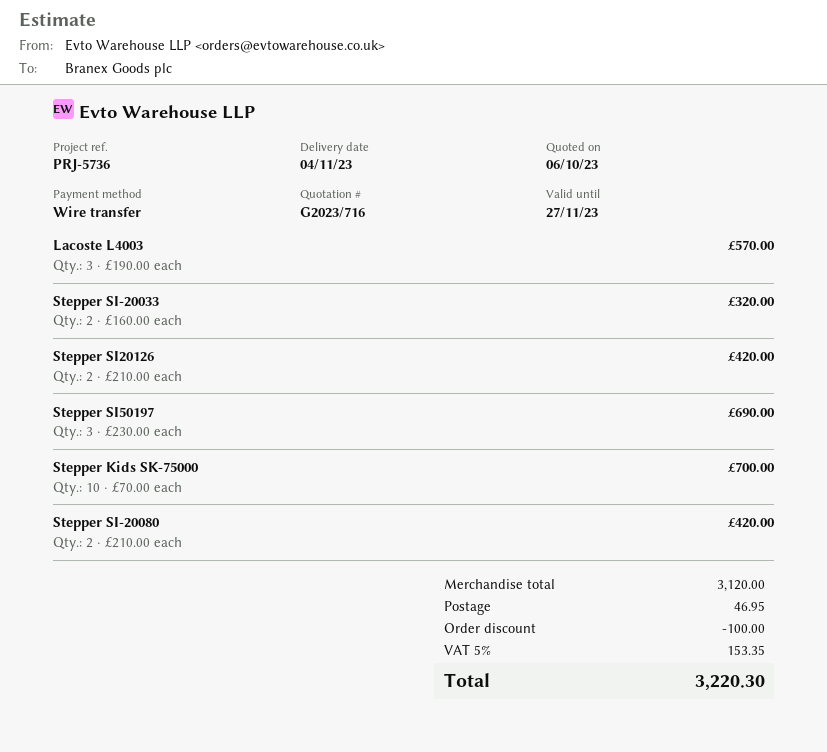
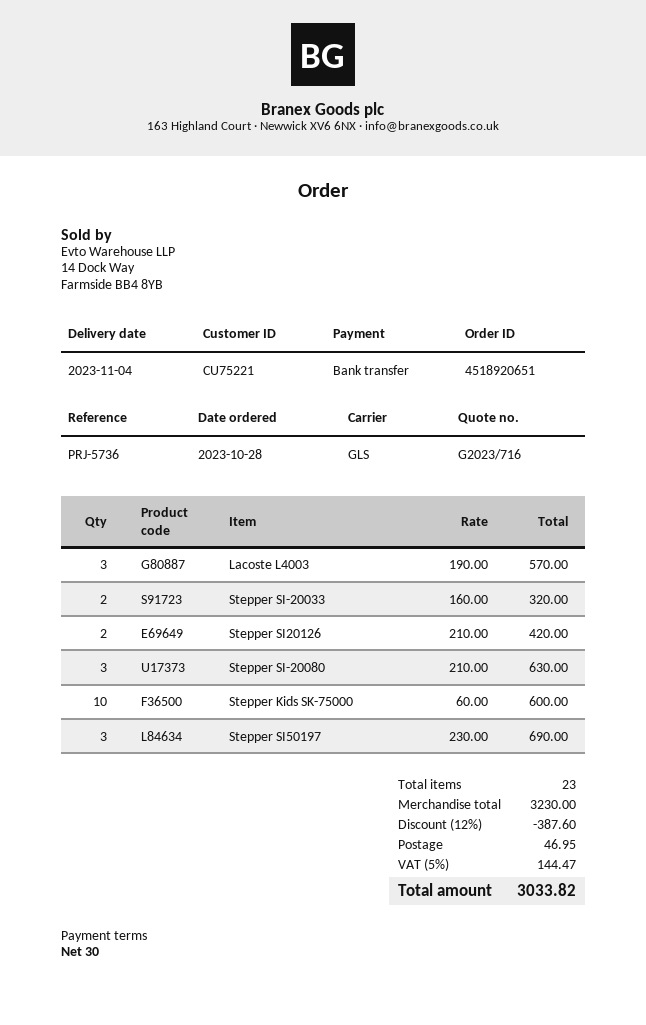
Stepper Kids SK-75000: 10 x 70.00 = 700.00 -> 10 x 60.00 = 600.00
Stepper SI-20080: 2 x 210.00 = 420.00 -> 3 x 210.00 = 630.00
subtotal: 3120.00 -> 3230.00
discount: 100.00 -> 387.60
tax: 5% = 153.35 -> 5% = 144.47
total: 3220.30 -> 3033.82

